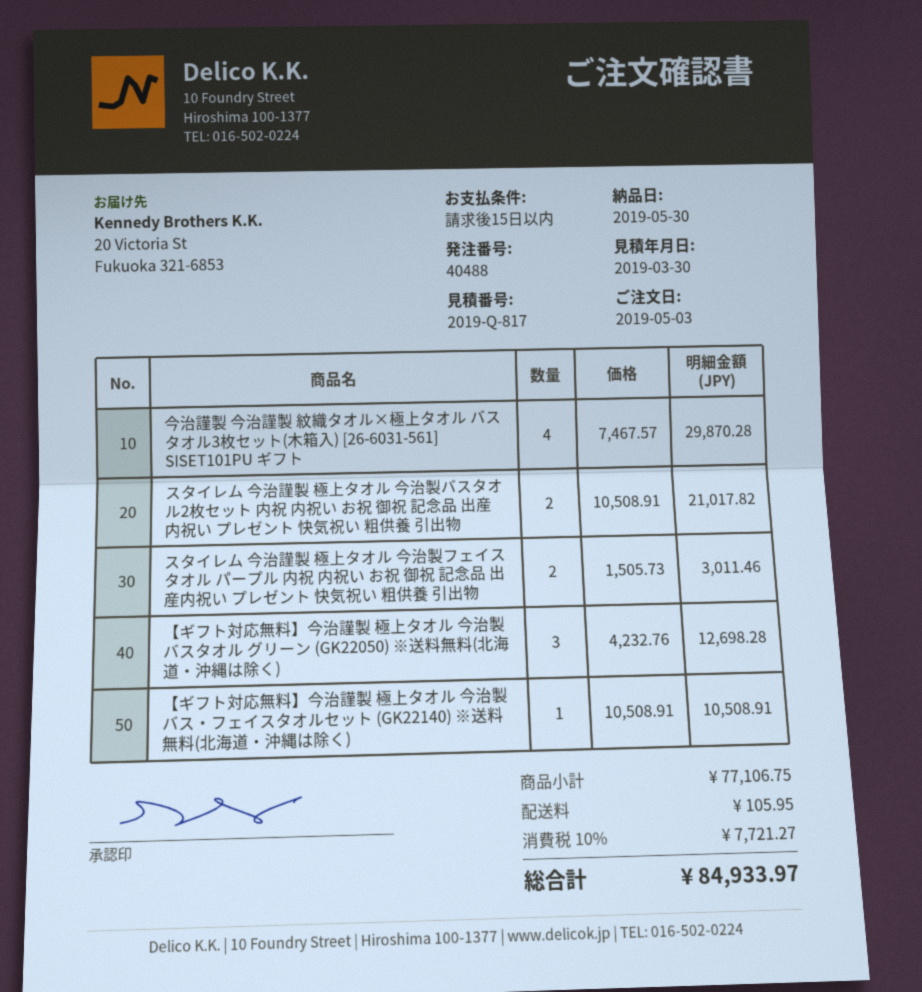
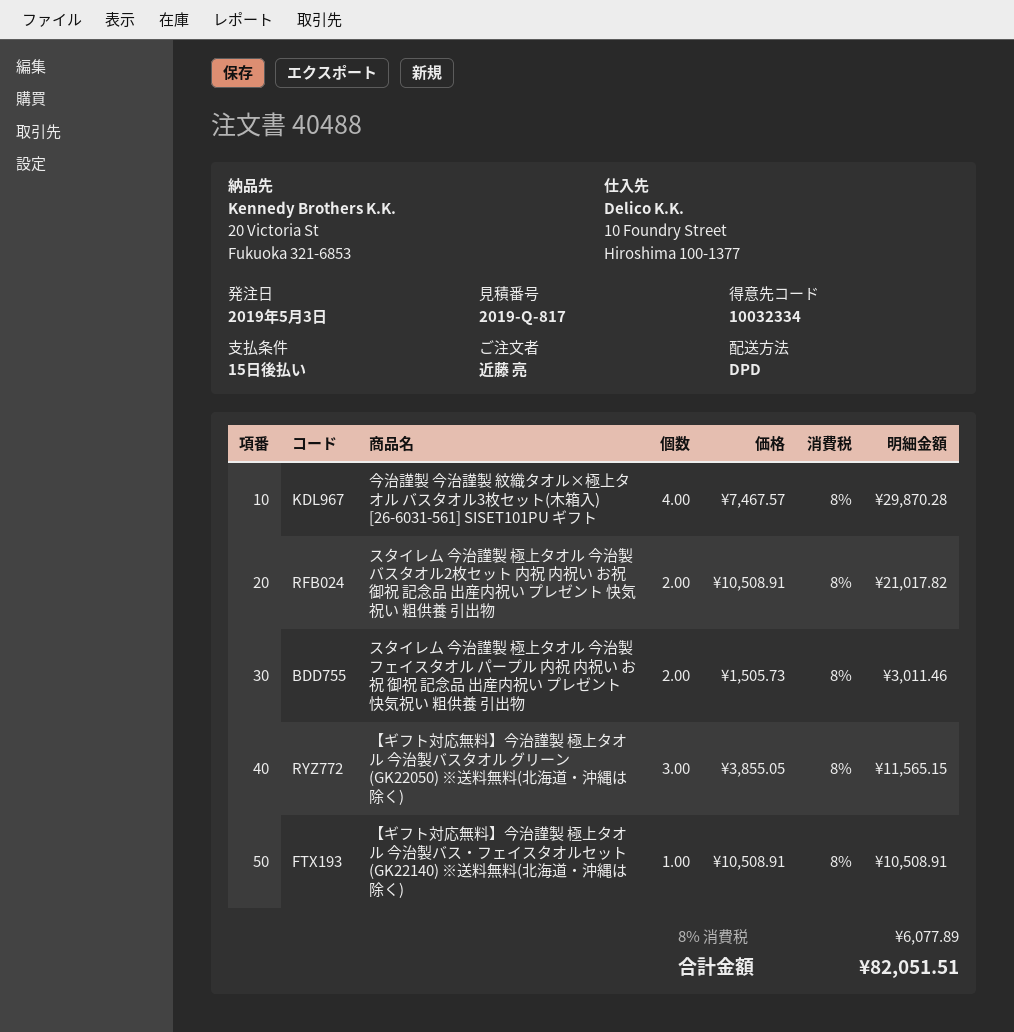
【ギフト対応無料】今治謹製 極上タオル 今治製バスタオル グリーン (GK22050) ※送料無料(北海道・沖縄は除く): 3 x 4232.76 = 12698.28 -> 3 x 3855.05 = 11565.15
shipping: 105.95 -> none
tax: 10% = 7721.27 -> 8% = 6077.89
total: 84933.97 -> 82051.51

